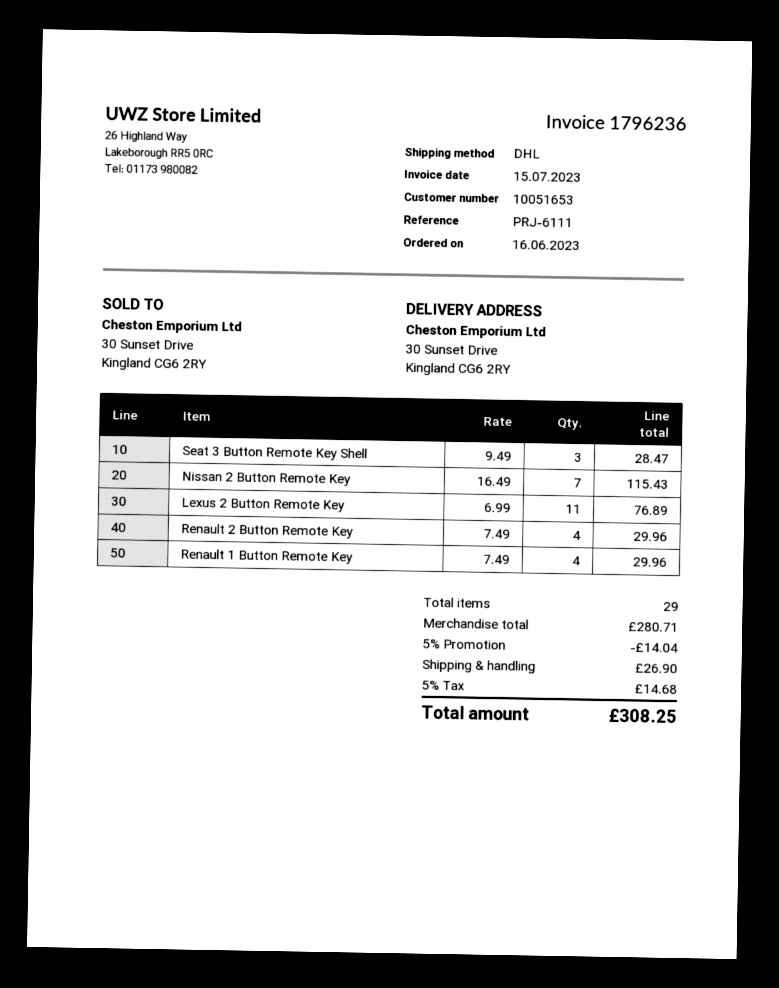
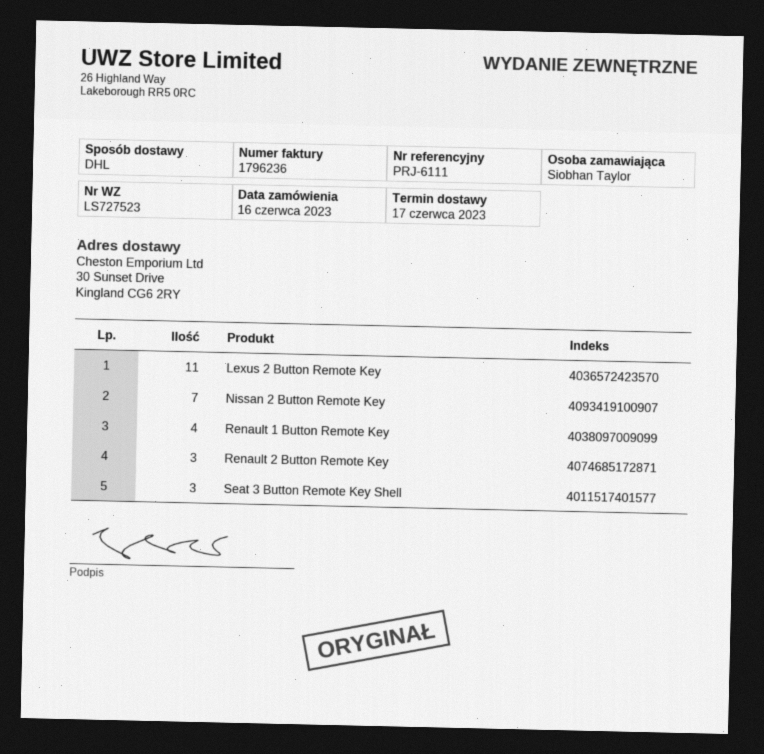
Renault 2 Button Remote Key: 4 -> 3

